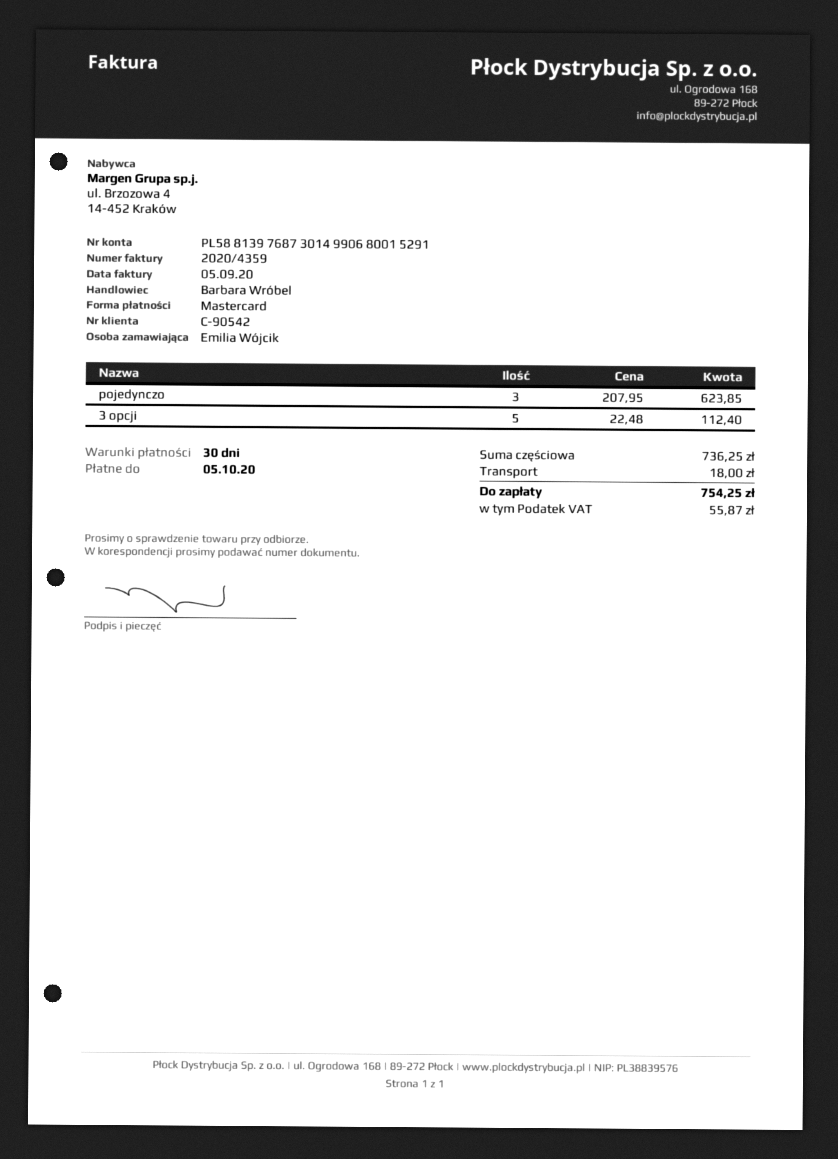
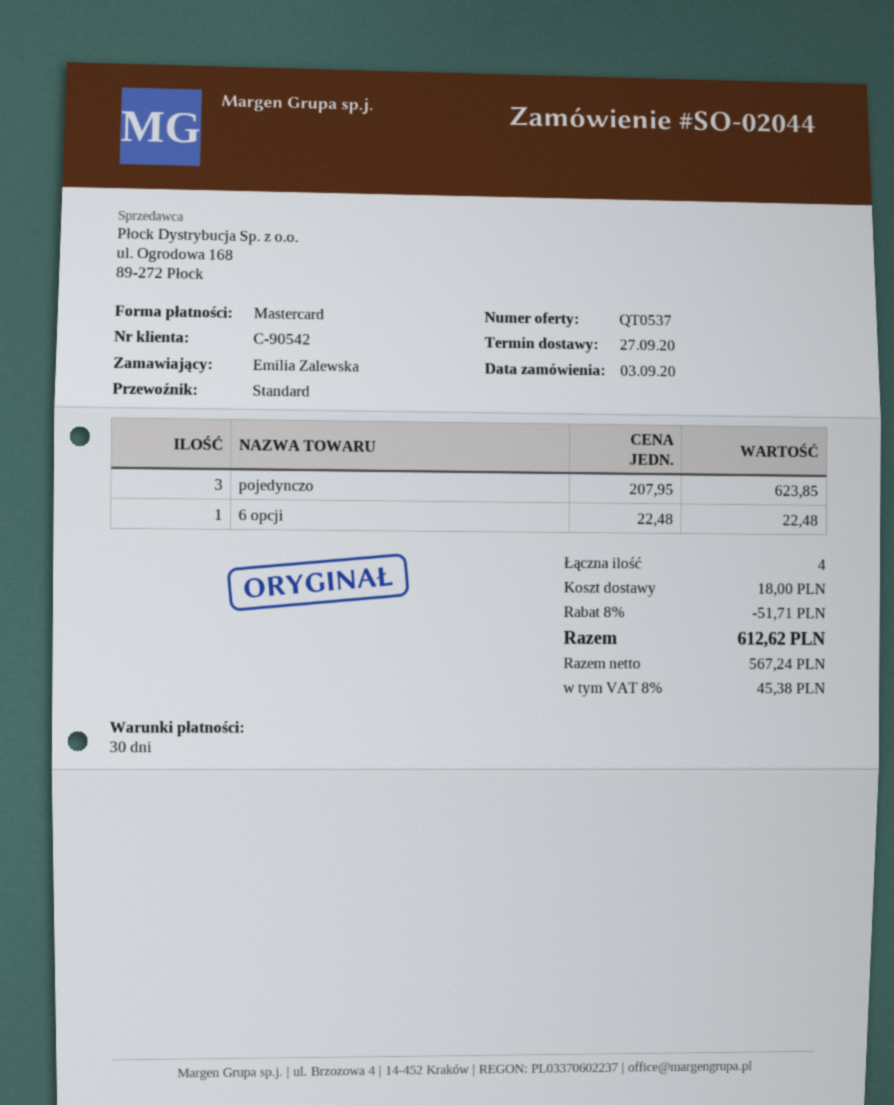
ordered by: Emilia Wójcik -> Emilia Zalewska
3 opcji: 5 x 22.48 = 112.40 -> none
6 opcji: none -> 1 x 22.48 = 22.48
discount: none -> 8% = 51.71
tax: 55.87 -> 45.38
total: 754.25 -> 612.62

